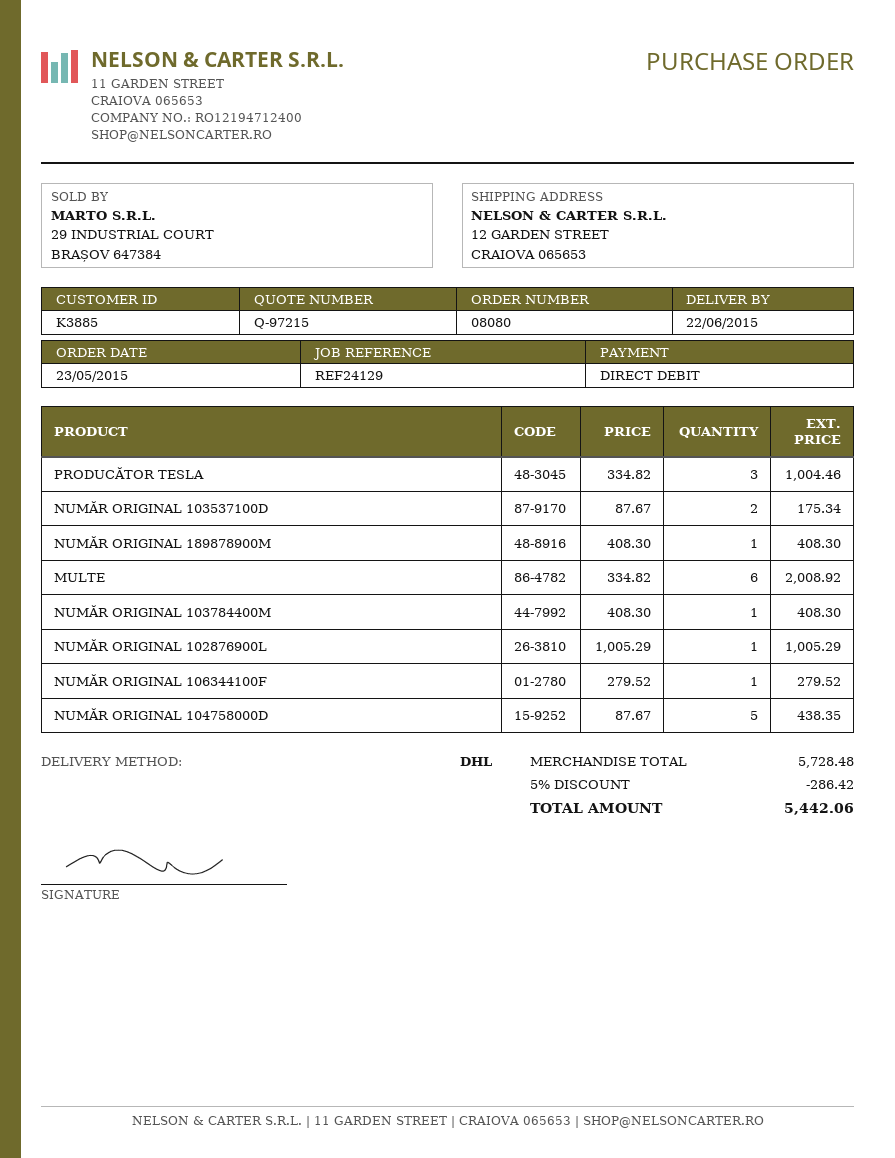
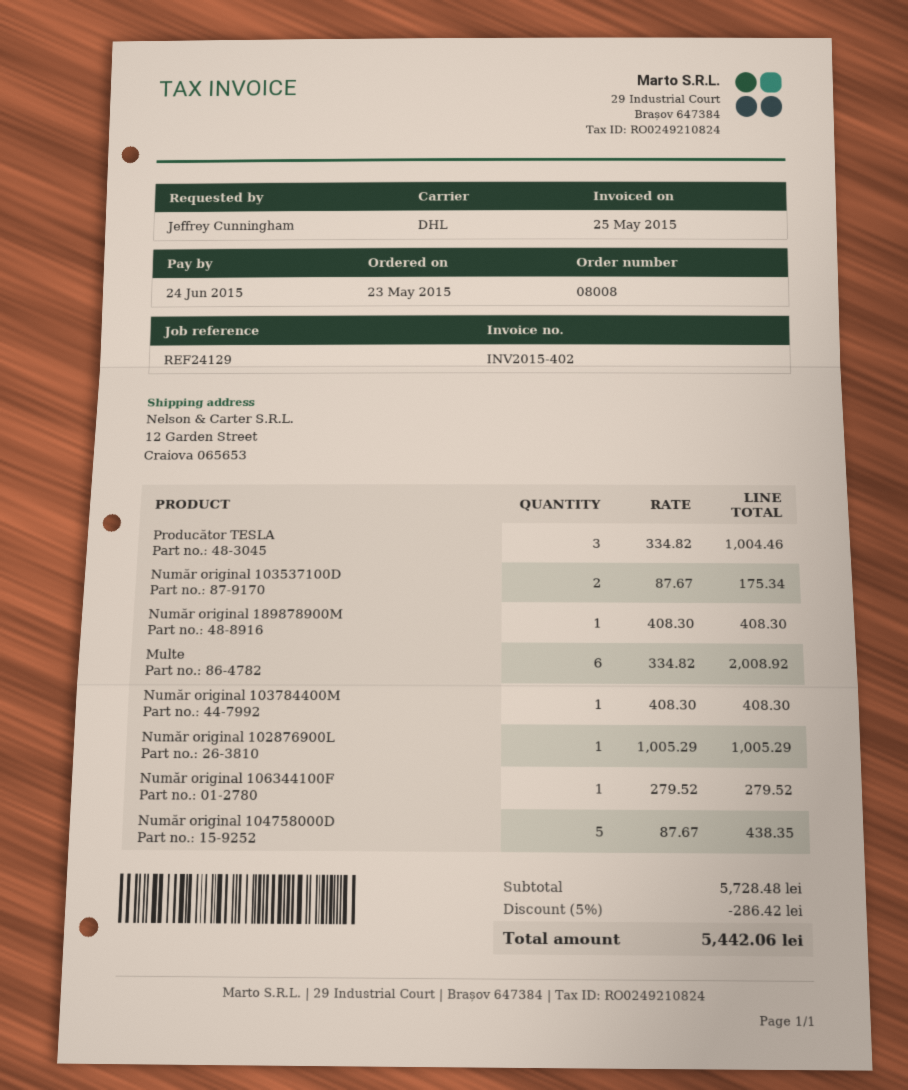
order number: 08080 -> 08008

